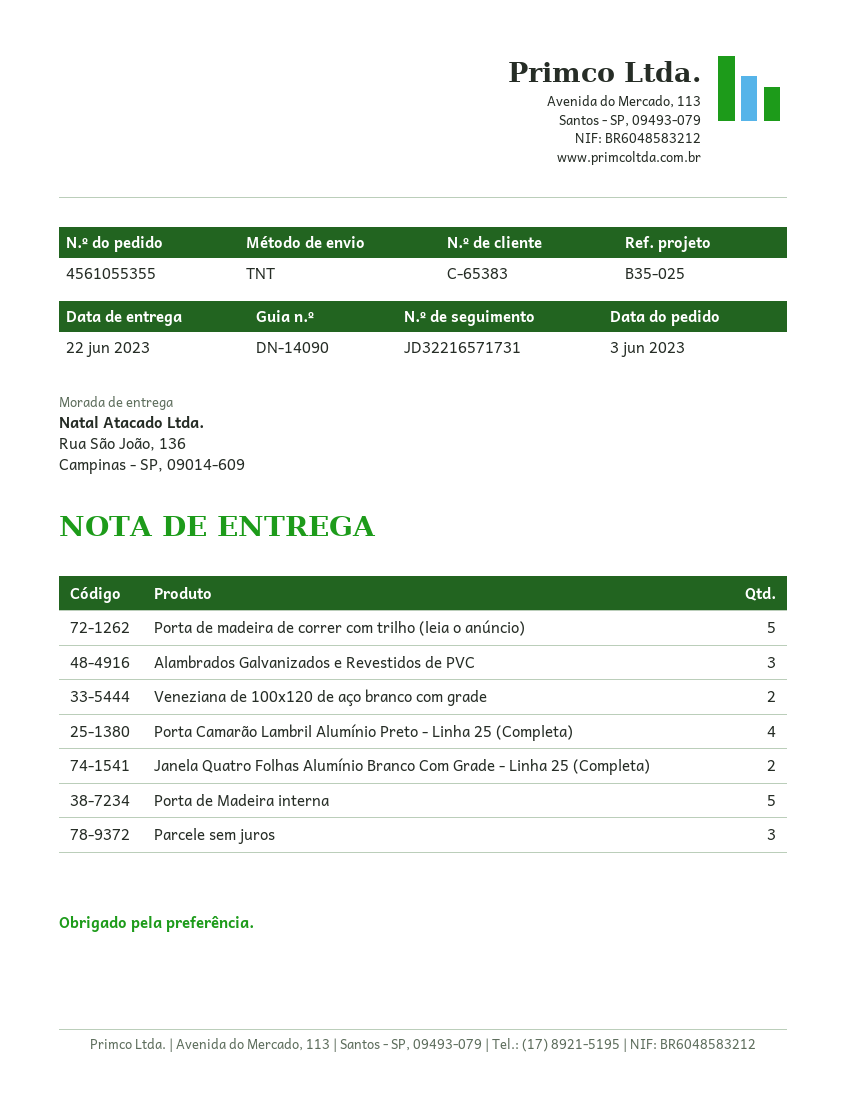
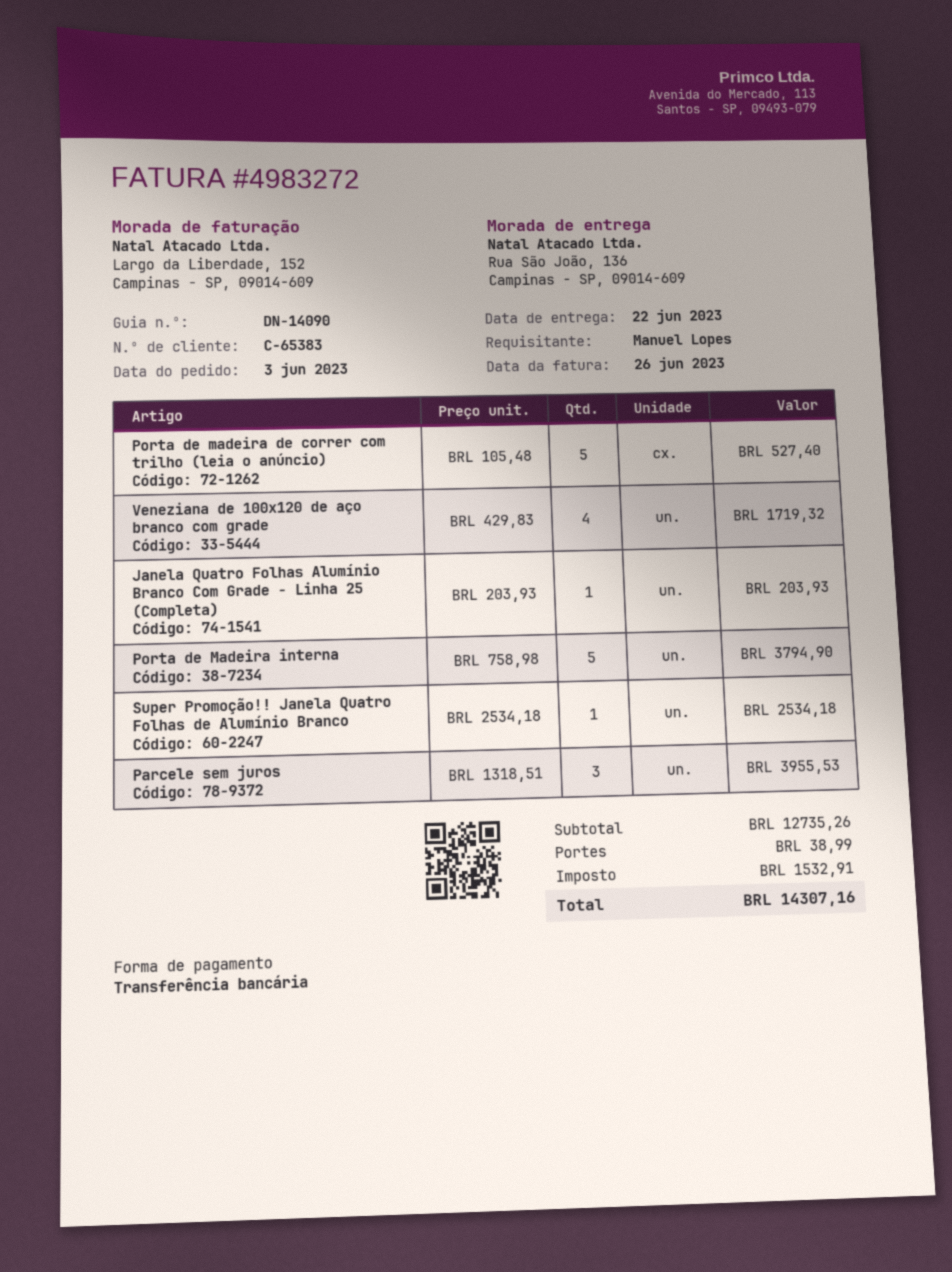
Alambrados Galvanizados e Revestidos de PVC: 3 -> none
Veneziana de 100x120 de aço branco com grade: 2 -> 4
Porta Camarão Lambril Alumínio Preto - Linha 25 (Completa): 4 -> none
Janela Quatro Folhas Alumínio Branco Com Grade - Linha 25 (Completa): 2 -> 1
Super Promoção!! Janela Quatro Folhas de Alumínio Branco: none -> 1

